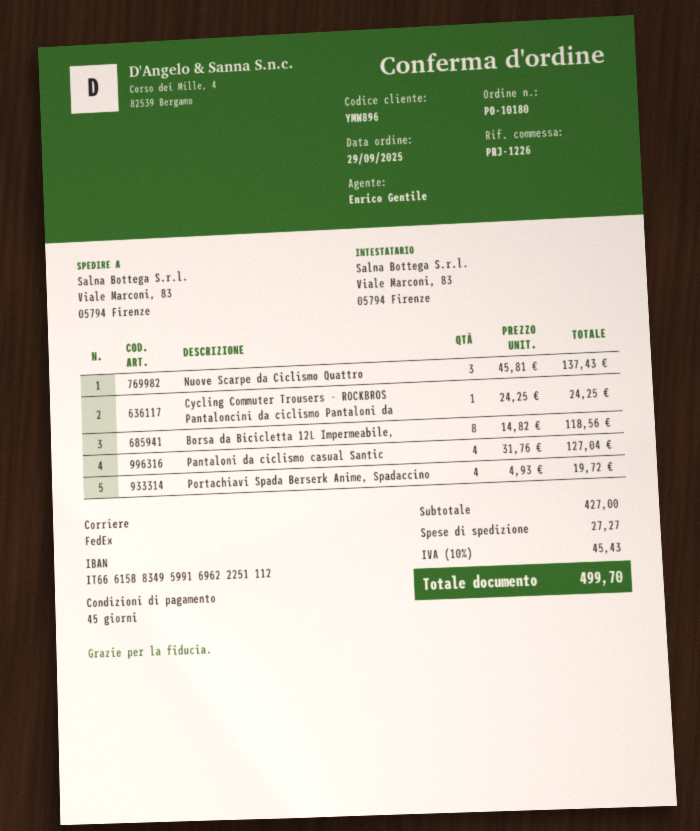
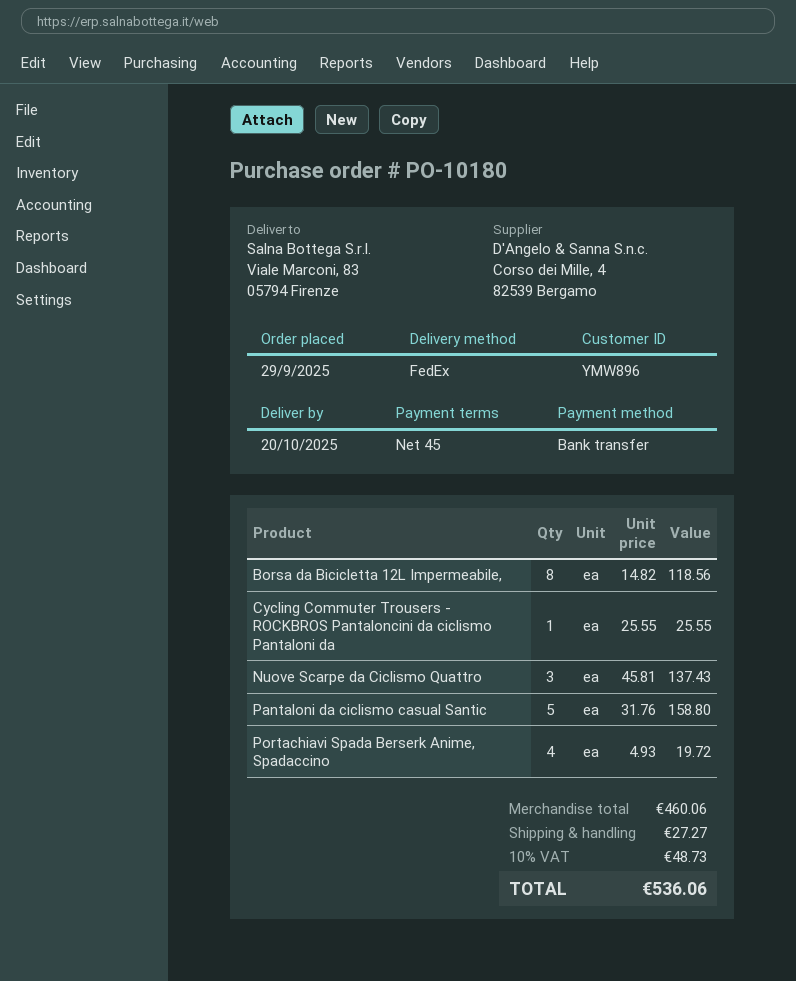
Cycling Commuter Trousers - ROCKBROS Pantaloncini da ciclismo Pantaloni da: 1 x 24.25 = 24.25 -> 1 x 25.55 = 25.55
Pantaloni da ciclismo casual Santic: 4 x 31.76 = 127.04 -> 5 x 31.76 = 158.80
subtotal: 427.00 -> 460.06
tax: 10% = 45.43 -> 10% = 48.73
total: 499.70 -> 536.06

